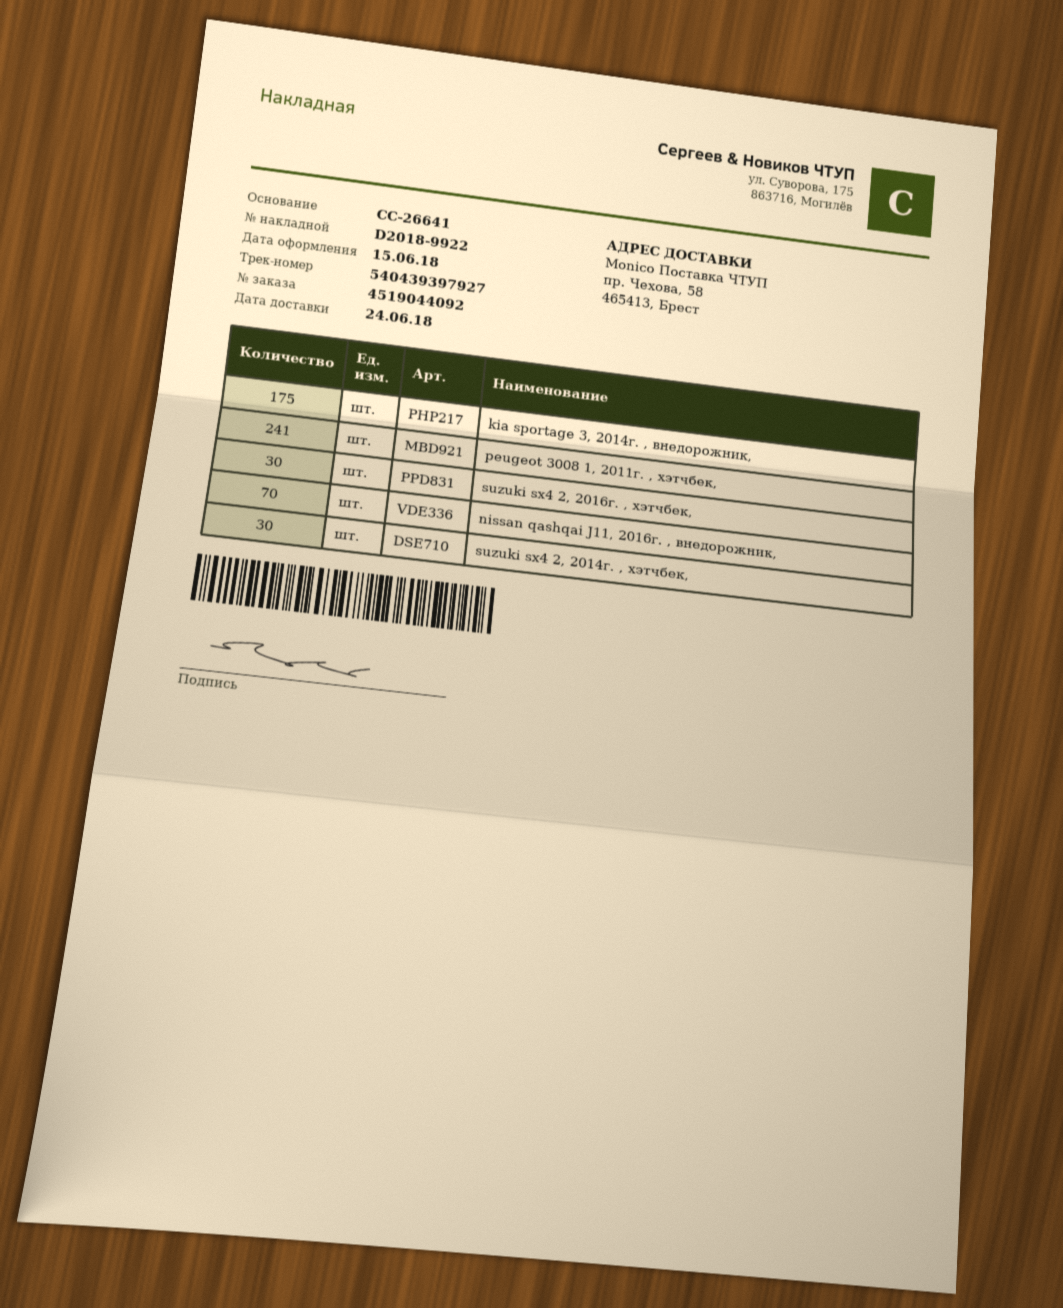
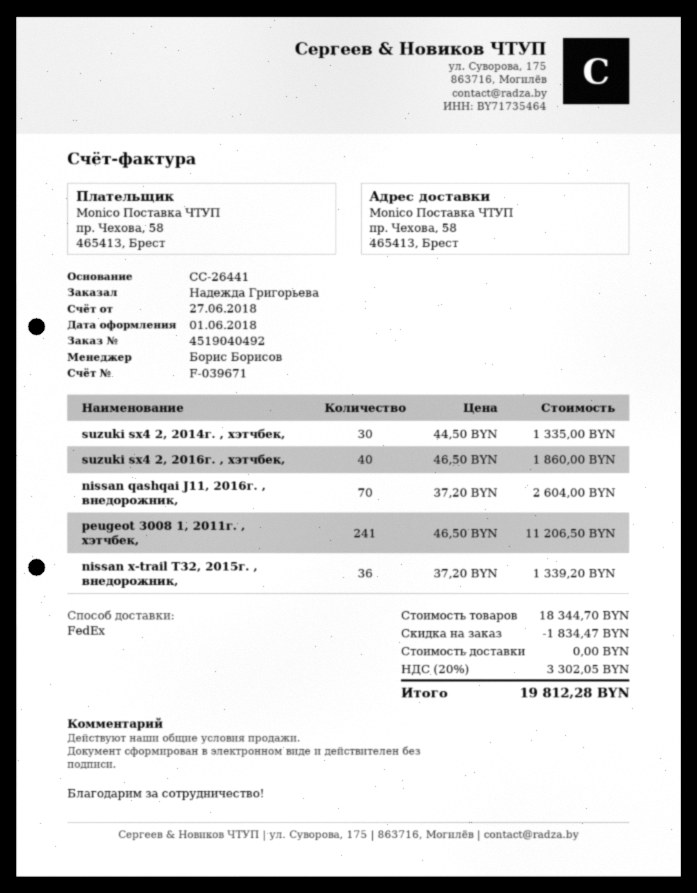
order number: 4519044092 -> 4519040492
order date: 2018-06-15 -> 2018-06-01
reference: CC-26641 -> CC-26441
kia sportage 3, 2014г. , внедорожник,: 175 -> none
suzuki sx4 2, 2016г. , хэтчбек,: 30 -> 40
nissan x-trail T32, 2015г. , внедорожник,: none -> 36

